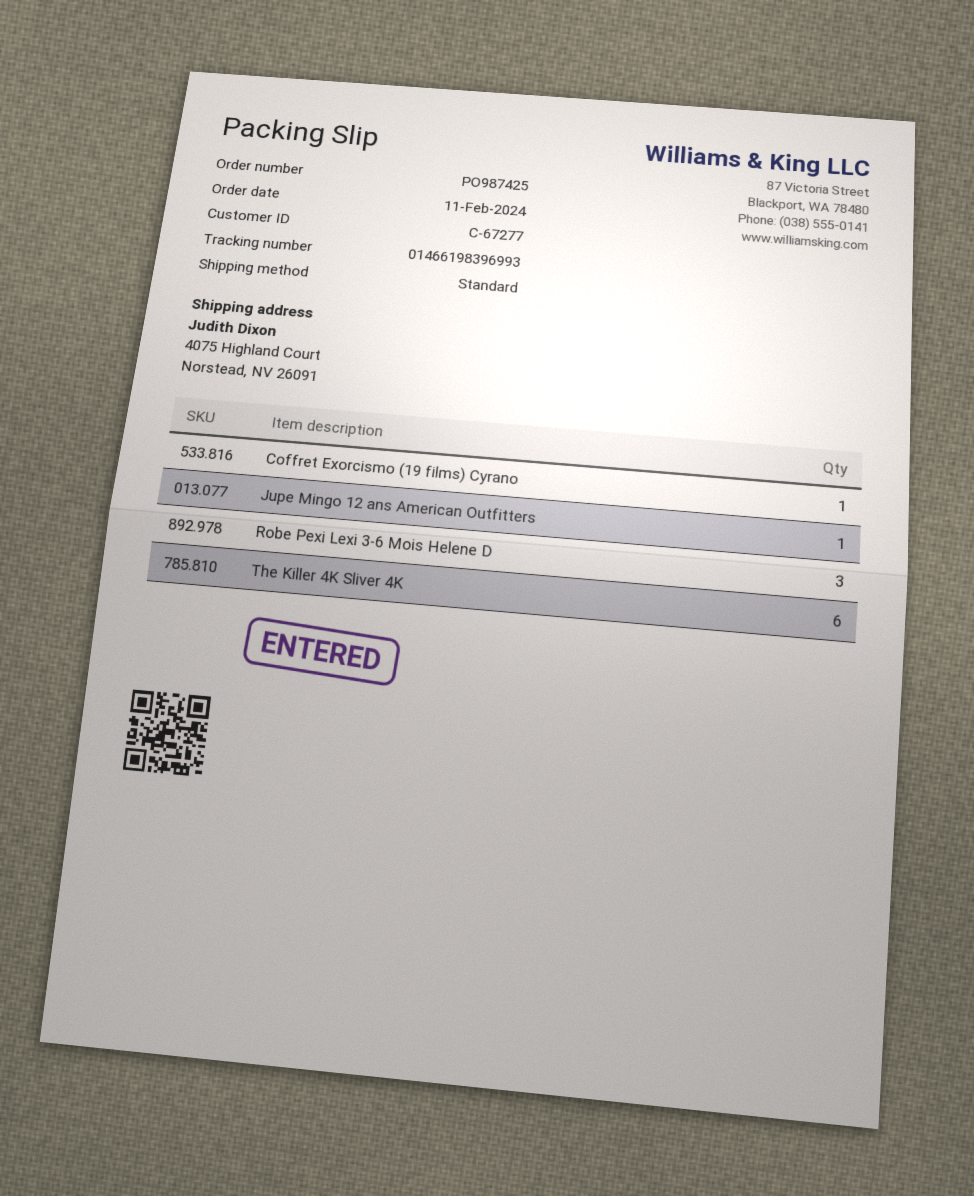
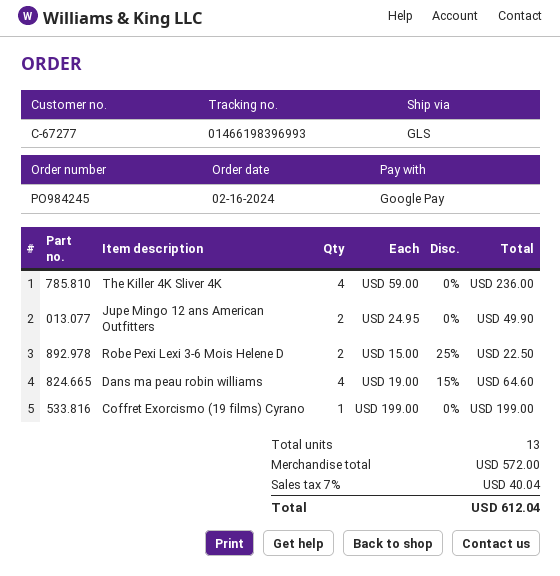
order number: PO987425 -> PO984245
order date: 2024-02-11 -> 2024-02-16
shipping method: standard -> GLS
Jupe Mingo 12 ans American Outfitters: 1 -> 2
Robe Pexi Lexi 3-6 Mois Helene D: 3 -> 2
The Killer 4K Sliver 4K: 6 -> 4
Dans ma peau robin williams: none -> 4

